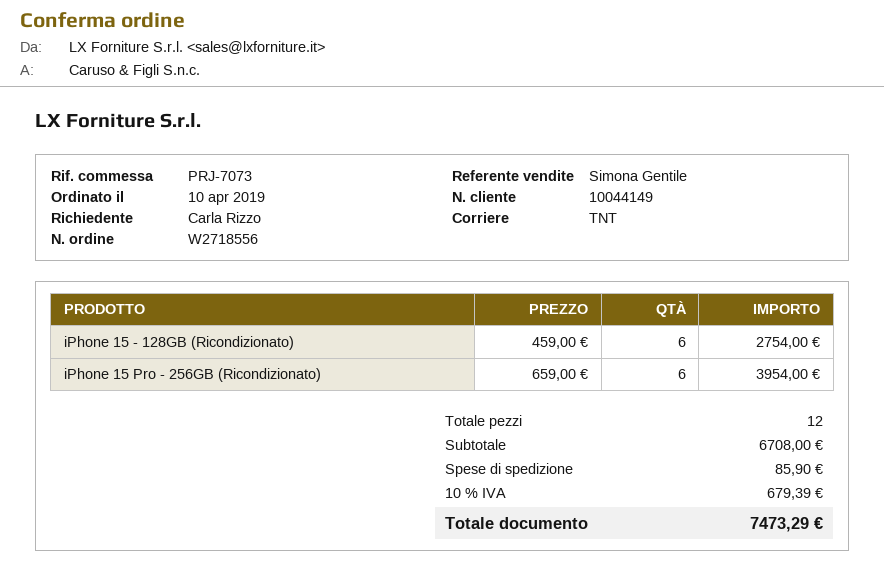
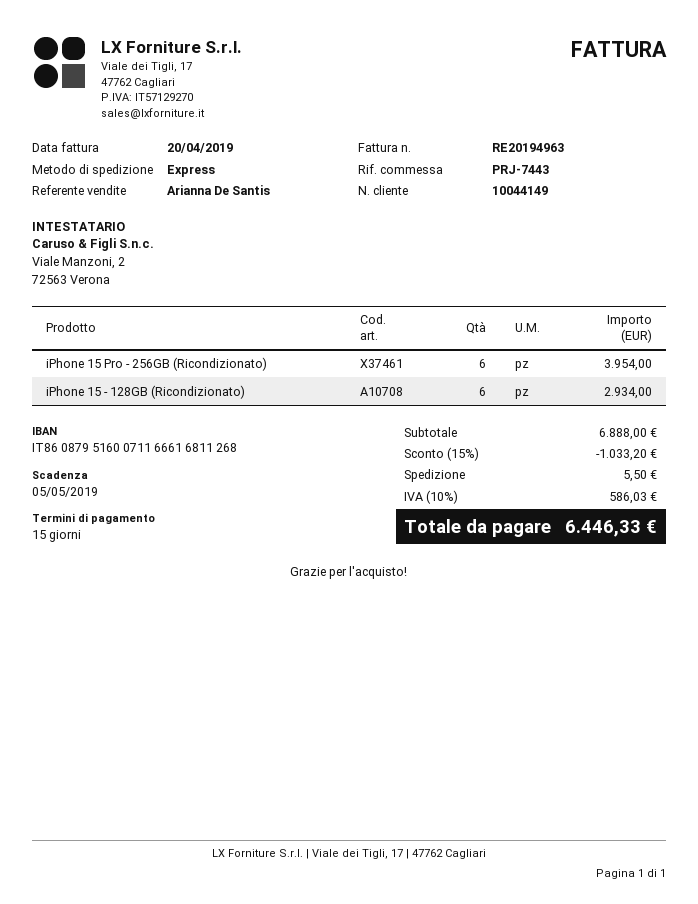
reference: PRJ-7073 -> PRJ-7443
sales rep: Simona Gentile -> Arianna De Santis
shipping method: TNT -> express
iPhone 15 - 128GB (Ricondizionato): 6 for 2754.00 -> 6 for 2934.00
subtotal: 6708.00 -> 6888.00
discount: none -> 15% = 1033.20
shipping: 85.90 -> 5.50
tax: 10% = 679.39 -> 10% = 586.03
total: 7473.29 -> 6446.33

